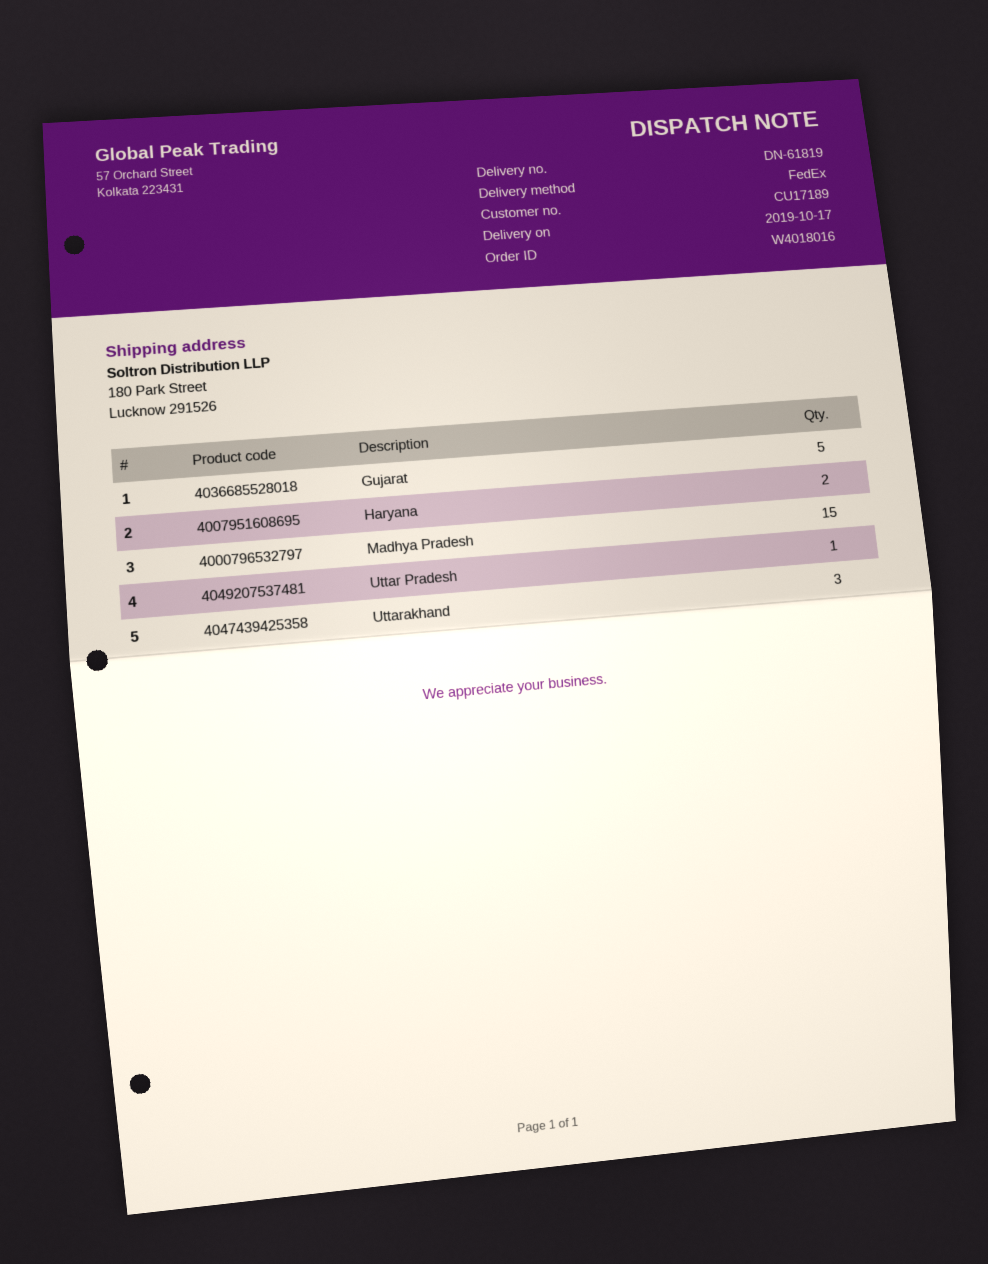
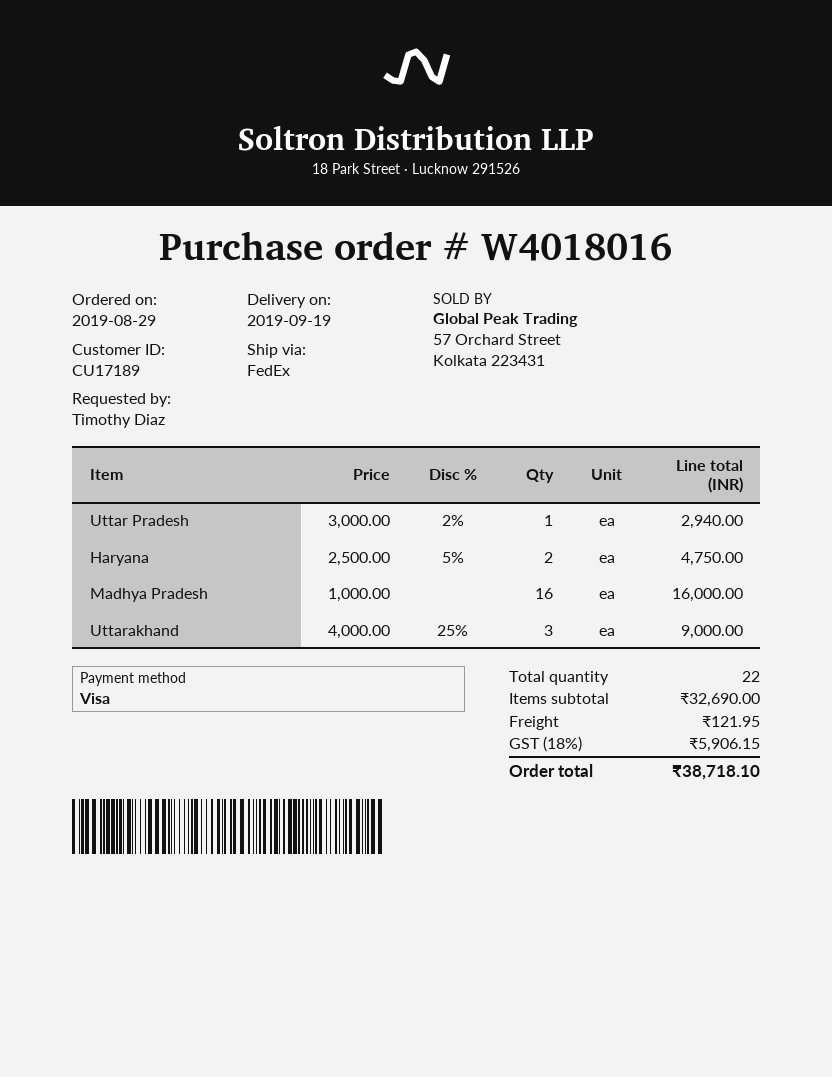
delivery date: 2019-10-17 -> 2019-09-19
Gujarat: 5 -> none
Madhya Pradesh: 15 -> 16

